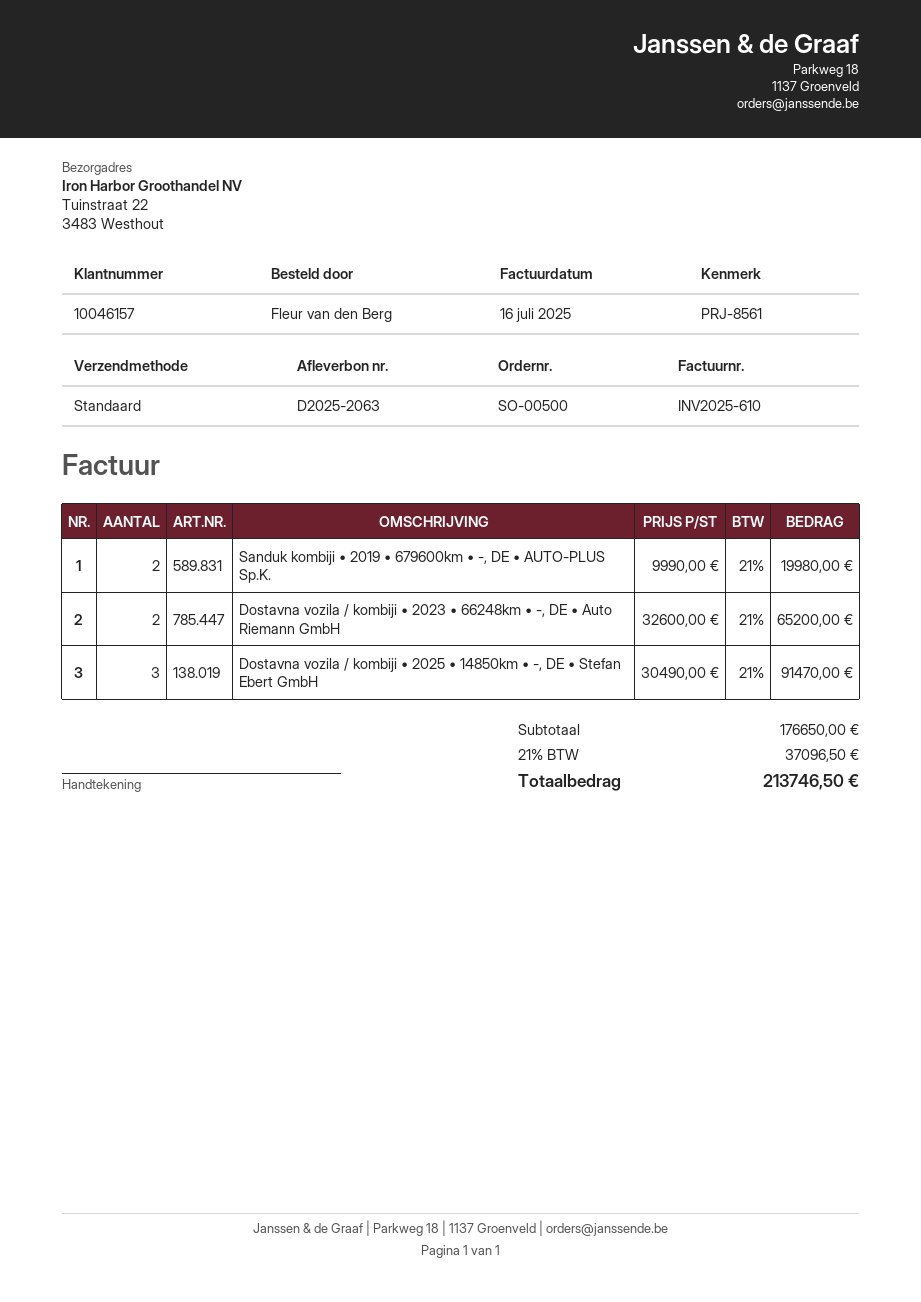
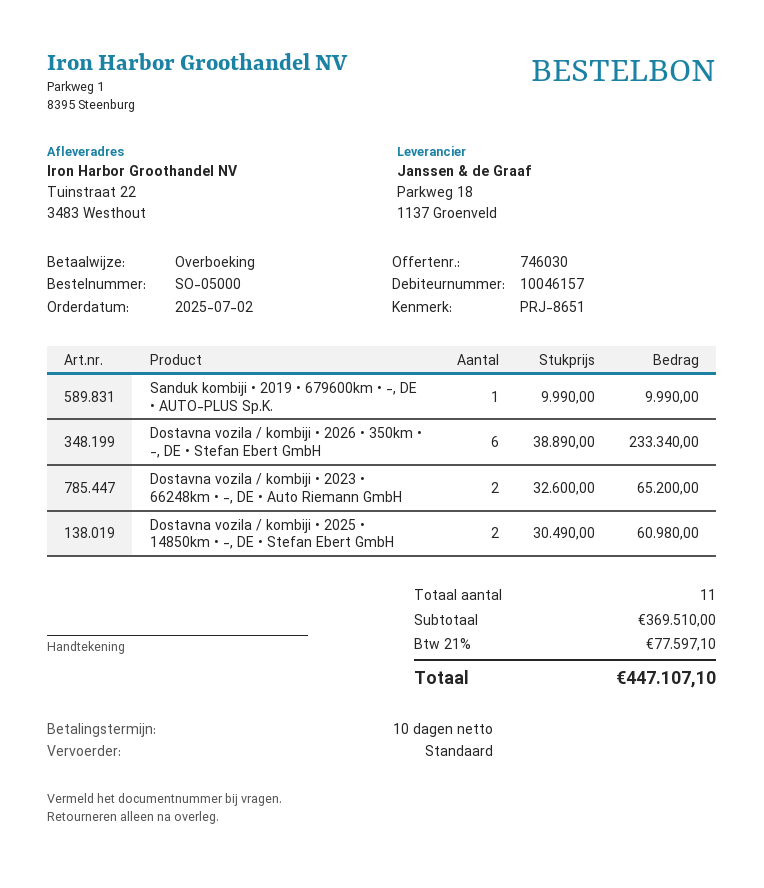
order number: SO-00500 -> SO-05000
reference: PRJ-8561 -> PRJ-8651
Sanduk kombiji • 2019 • 679600km • -, DE • AUTO-PLUS Sp.K.: 2 x 9990.00 = 19980.00 -> 1 x 9990.00 = 9990.00
Dostavna vozila / kombiji • 2025 • 14850km • -, DE • Stefan Ebert GmbH: 3 x 30490.00 = 91470.00 -> 2 x 30490.00 = 60980.00
Dostavna vozila / kombiji • 2026 • 350km • -, DE • Stefan Ebert GmbH: none -> 6 x 38890.00 = 233340.00
subtotal: 176650.00 -> 369510.00
tax: 21% = 37096.50 -> 21% = 77597.10
total: 213746.50 -> 447107.10

